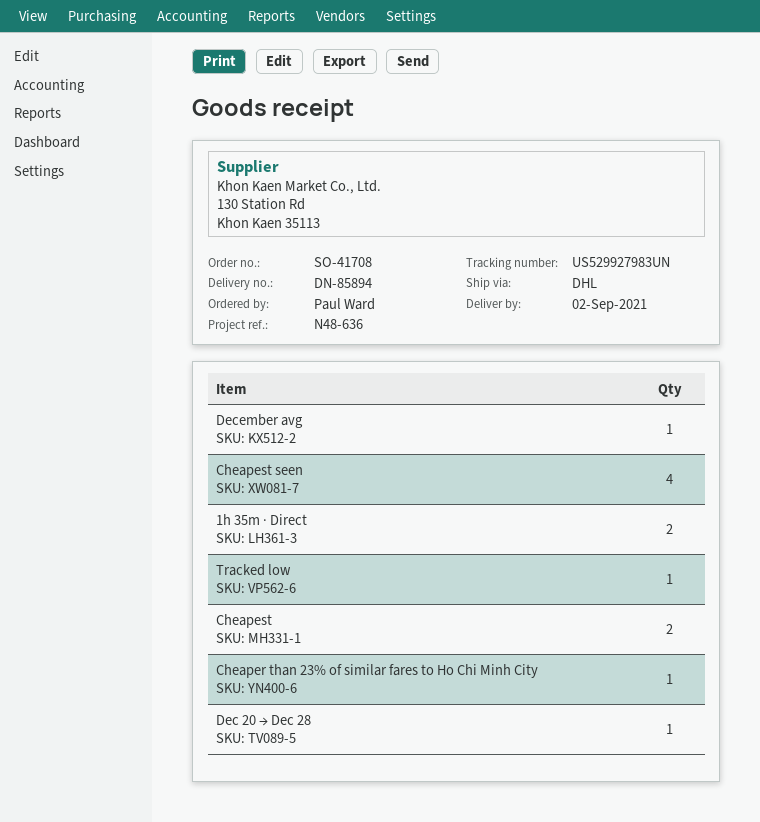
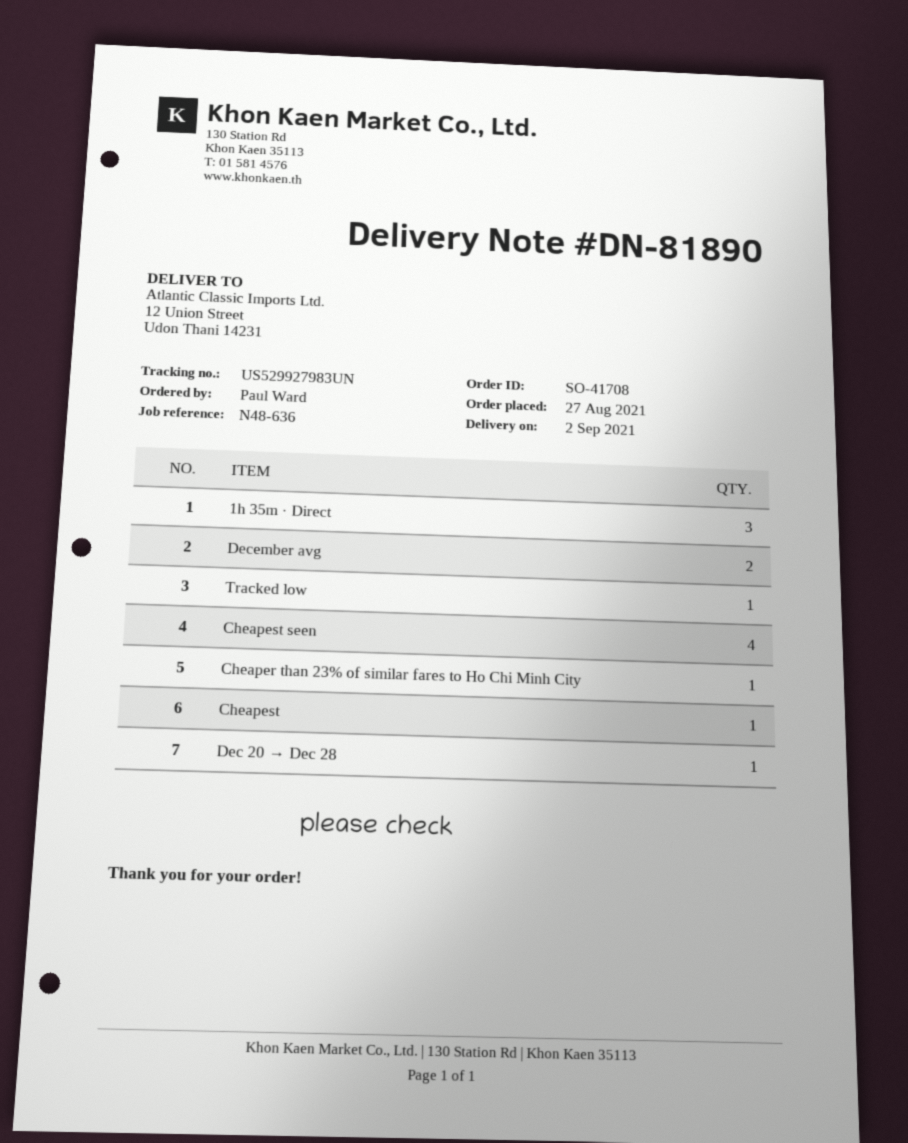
delivery note number: DN-85894 -> DN-81890
December avg: 1 -> 2
1h 35m · Direct: 2 -> 3
Cheapest: 2 -> 1

